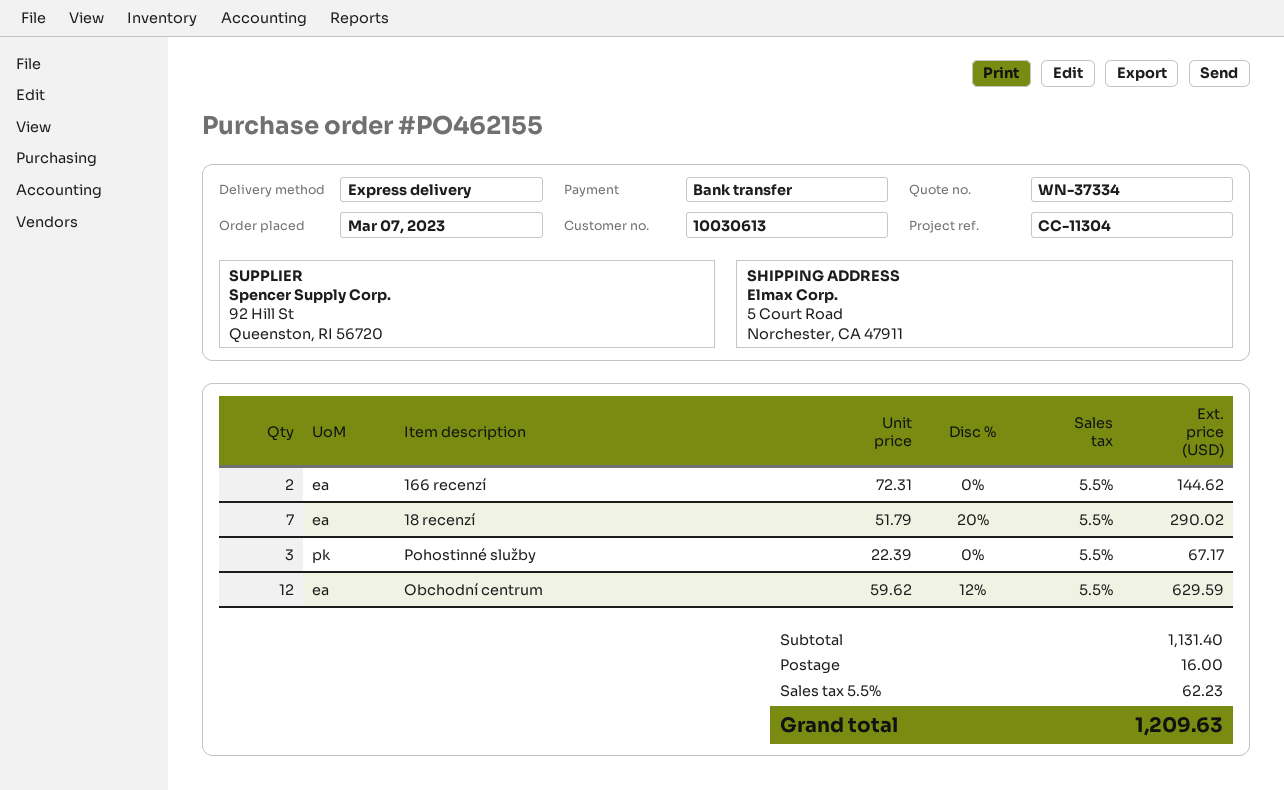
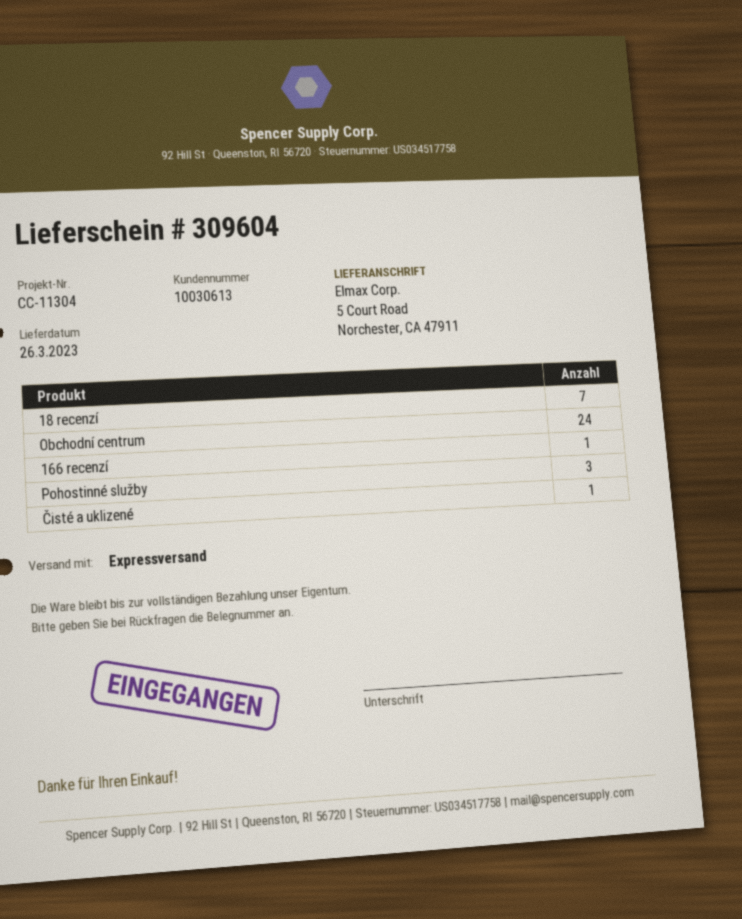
166 recenzí: 2 -> 1
Obchodní centrum: 12 -> 24
Čisté a uklizené: none -> 1

